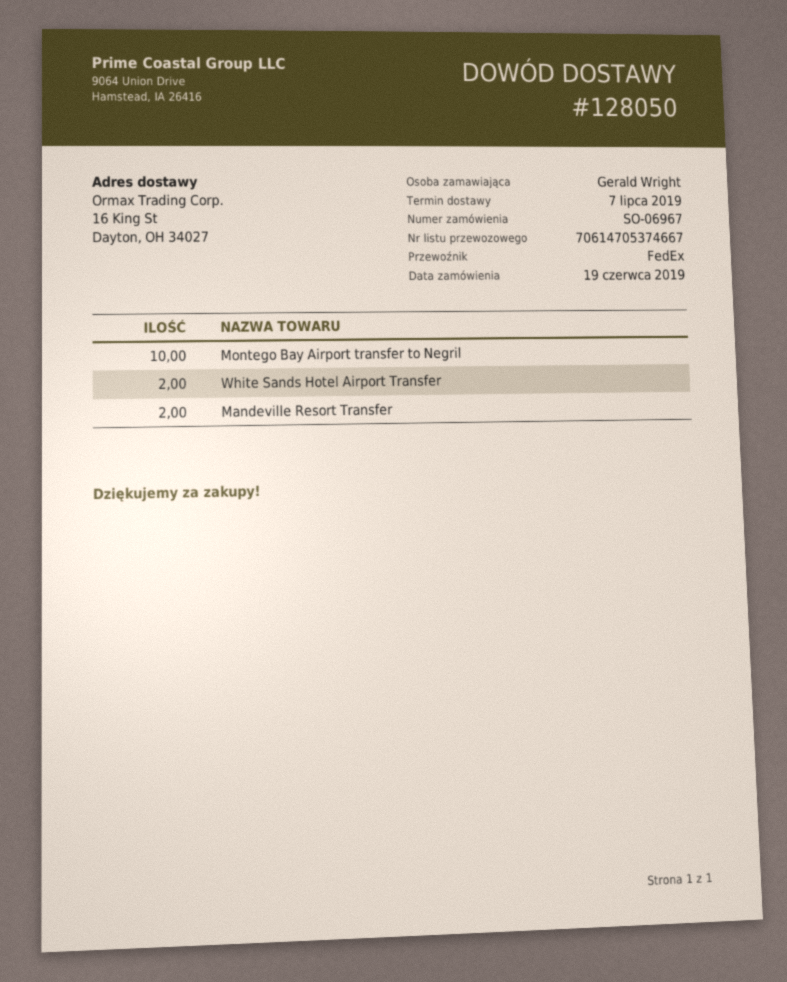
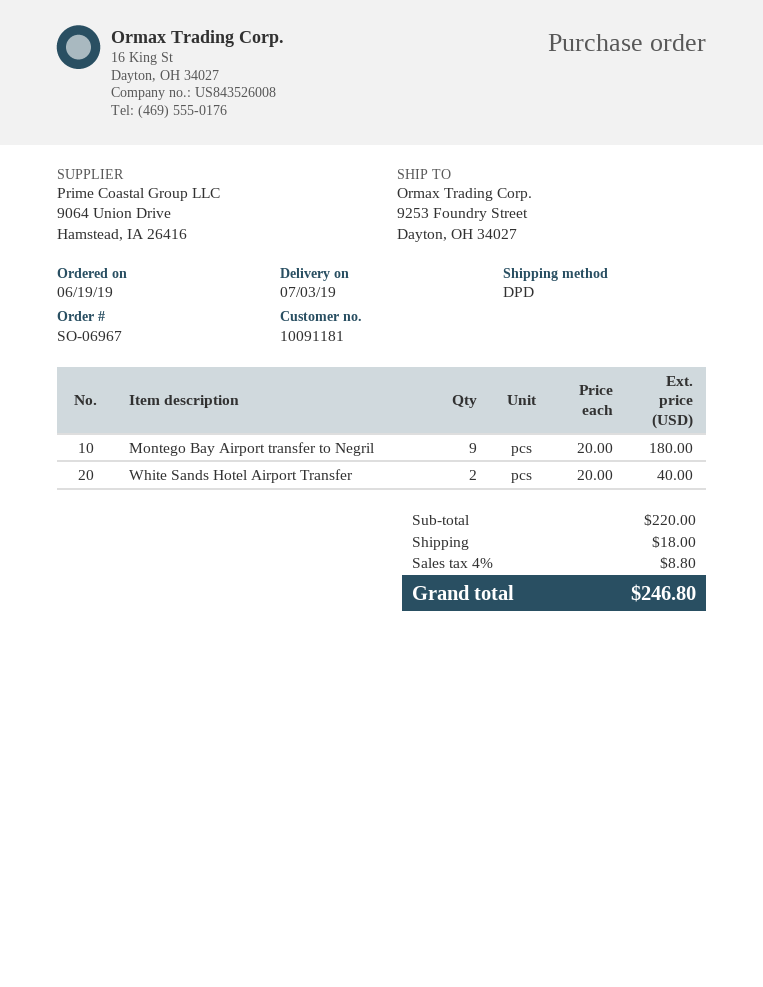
delivery date: 2019-07-07 -> 2019-07-03
shipping method: FedEx -> DPD
ship to: 16 King St, Dayton, OH 34027 -> 9253 Foundry Street, Dayton, OH 34027
Montego Bay Airport transfer to Negril: 10 -> 9
Mandeville Resort Transfer: 2 -> none

